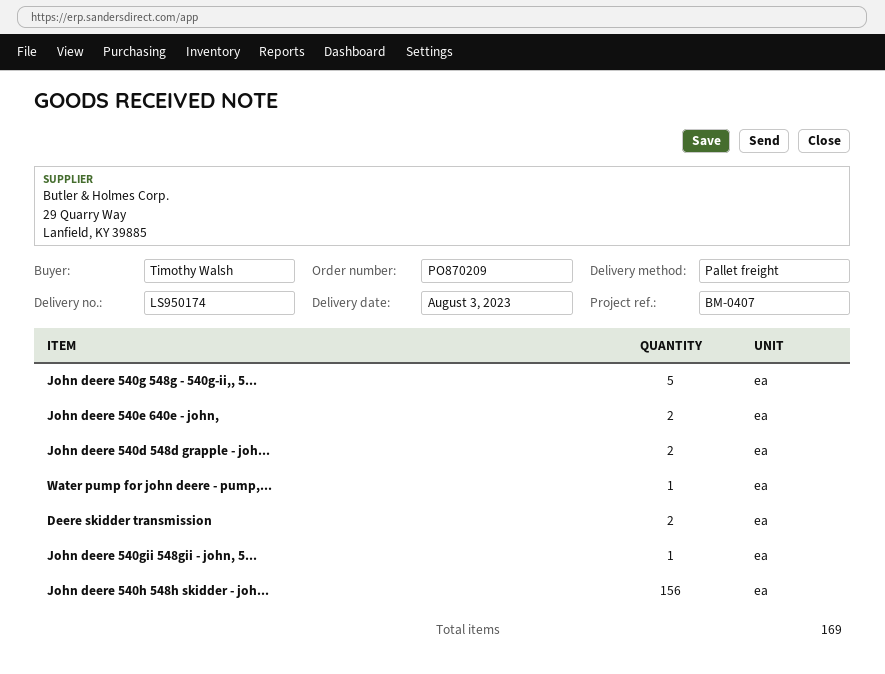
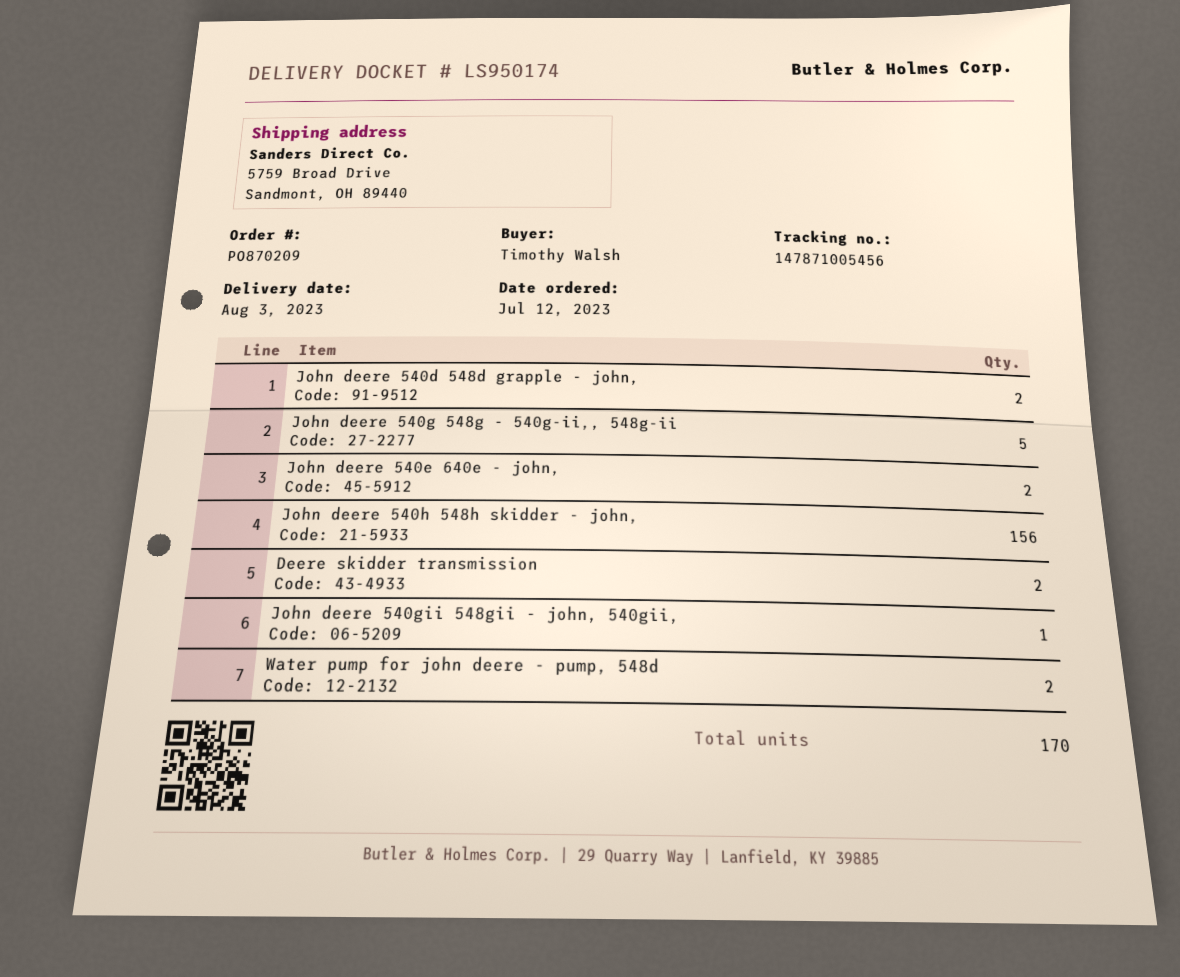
Water pump for john deere - pump,...: 1 -> 2
total quantity: 169 -> 170

